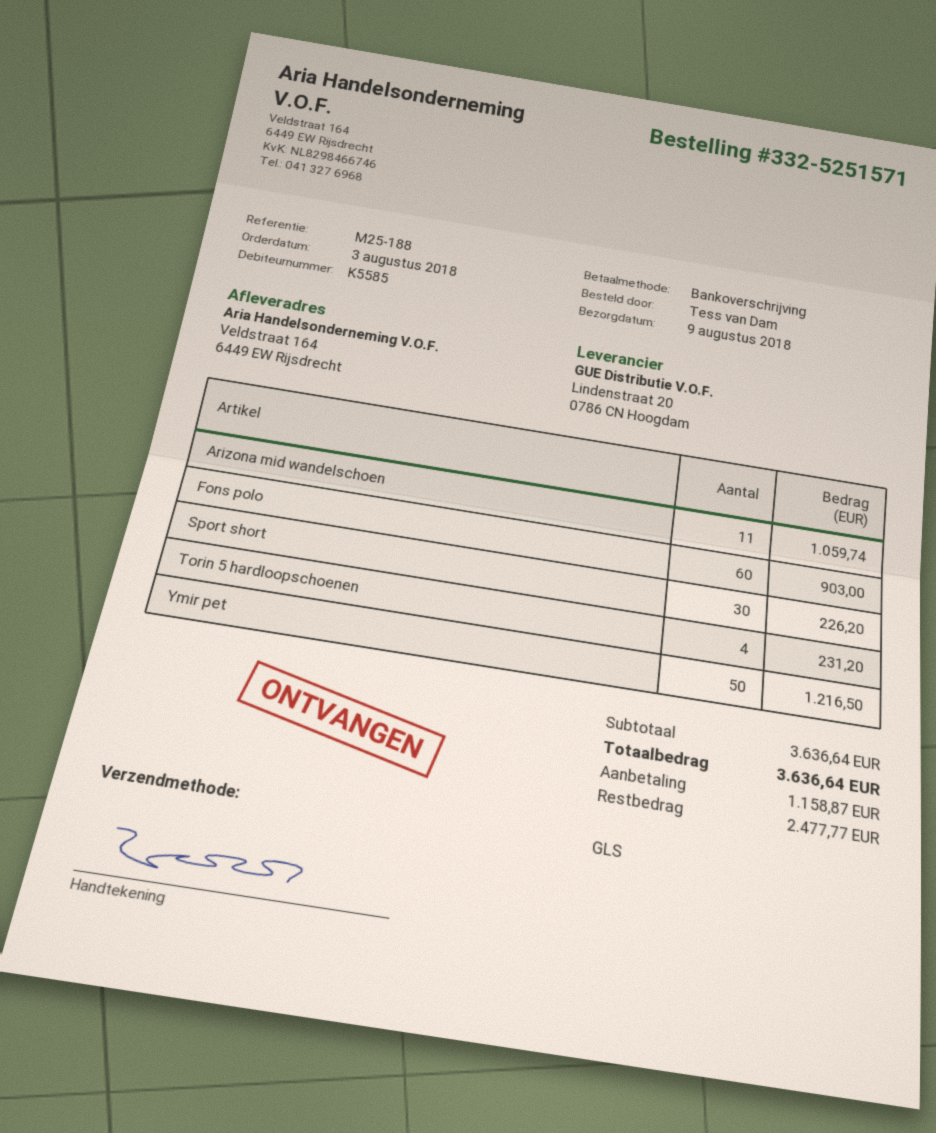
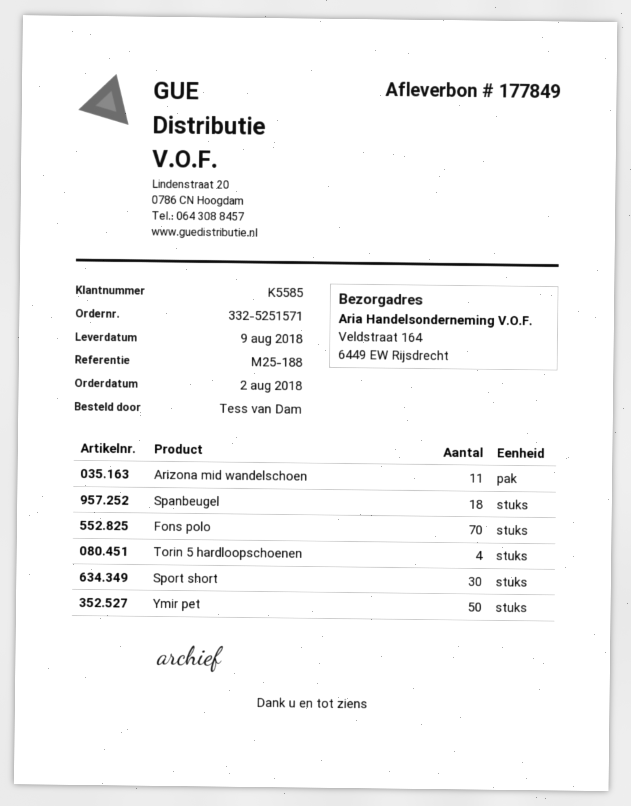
order date: 2018-08-03 -> 2018-08-02
Fons polo: 60 -> 70
Spanbeugel: none -> 18

